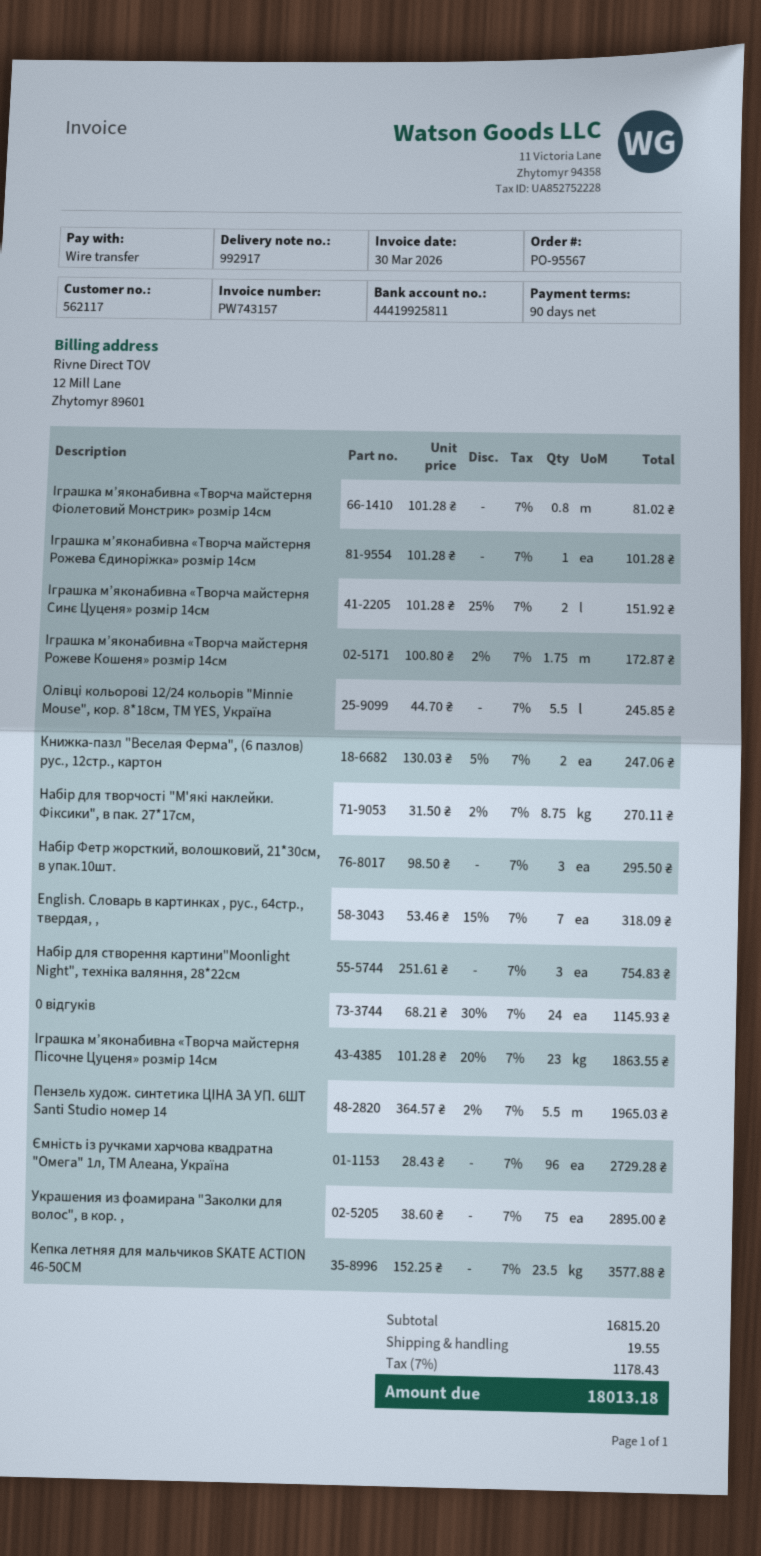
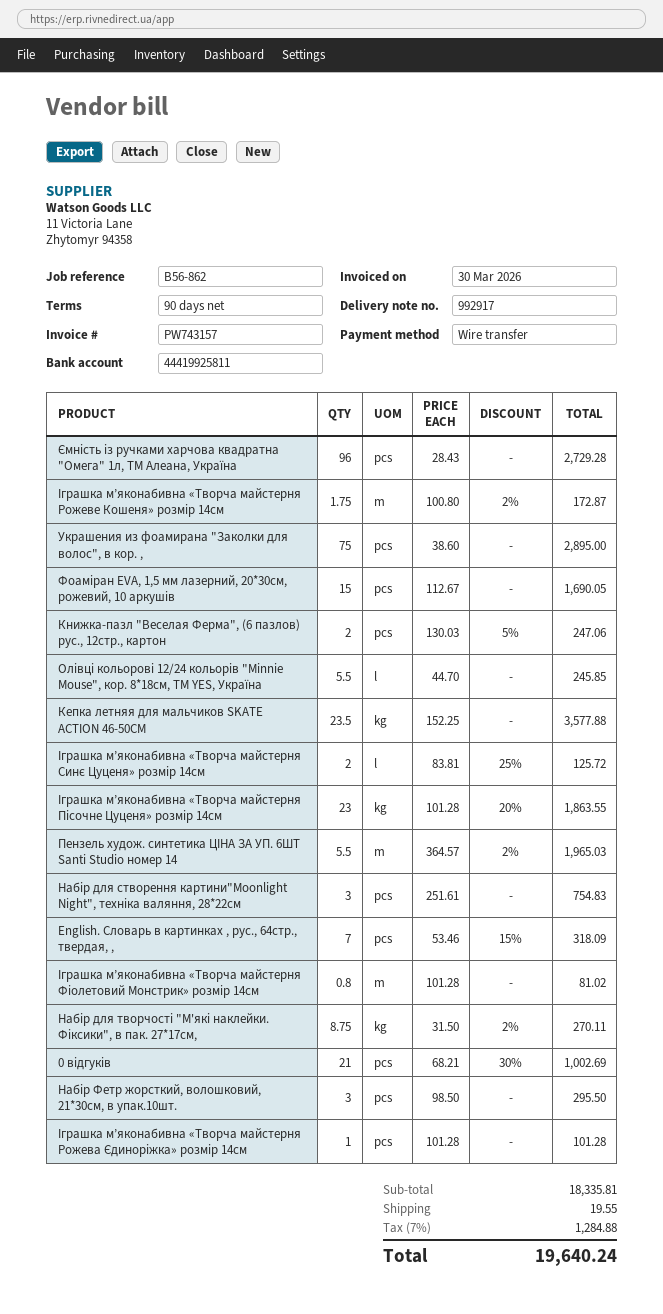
Іграшка м’яконабивна «Творча майстерня Синє Цуценя» розмір 14см: 2 x 101.28 - 25% = 151.92 -> 2 x 83.81 - 25% = 125.72
0 відгуків: 24 x 68.21 - 30% = 1145.93 -> 21 x 68.21 - 30% = 1002.69
Фоаміран EVA, 1,5 мм лазерний, 20*30см, рожевий, 10 аркушів: none -> 15 x 112.67 = 1690.05
subtotal: 16815.20 -> 18335.81
tax: 7% = 1178.43 -> 7% = 1284.88
total: 18013.18 -> 19640.24

